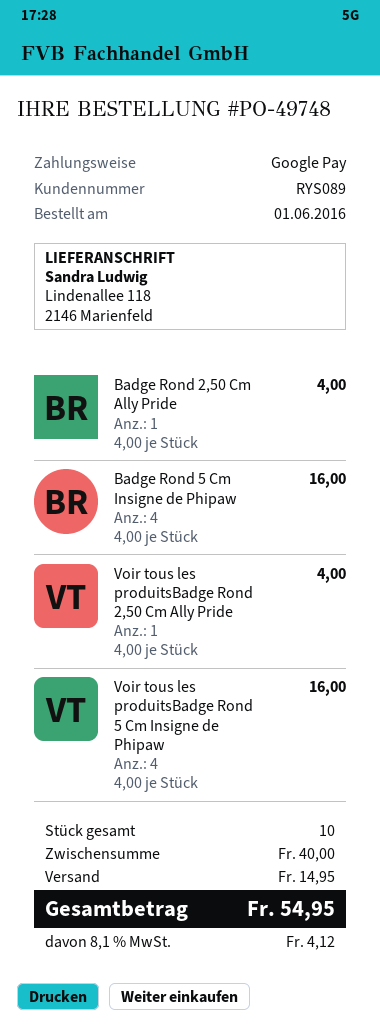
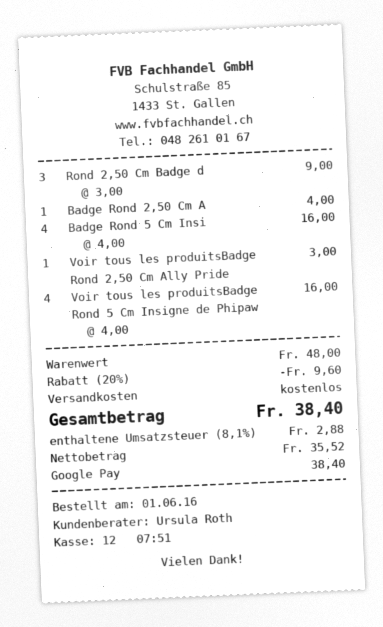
Voir tous les produitsBadge Rond 2,50 Cm Ally Pride: 1 x 4.00 = 4.00 -> 1 x 3.00 = 3.00
Rond 2,50 Cm Badge d: none -> 3 x 3.00 = 9.00
subtotal: 40.00 -> 48.00
discount: none -> 20% = 9.60
shipping: 14.95 -> 0.00
tax: 8.1% = 4.12 -> 8.1% = 2.88
total: 54.95 -> 38.40

